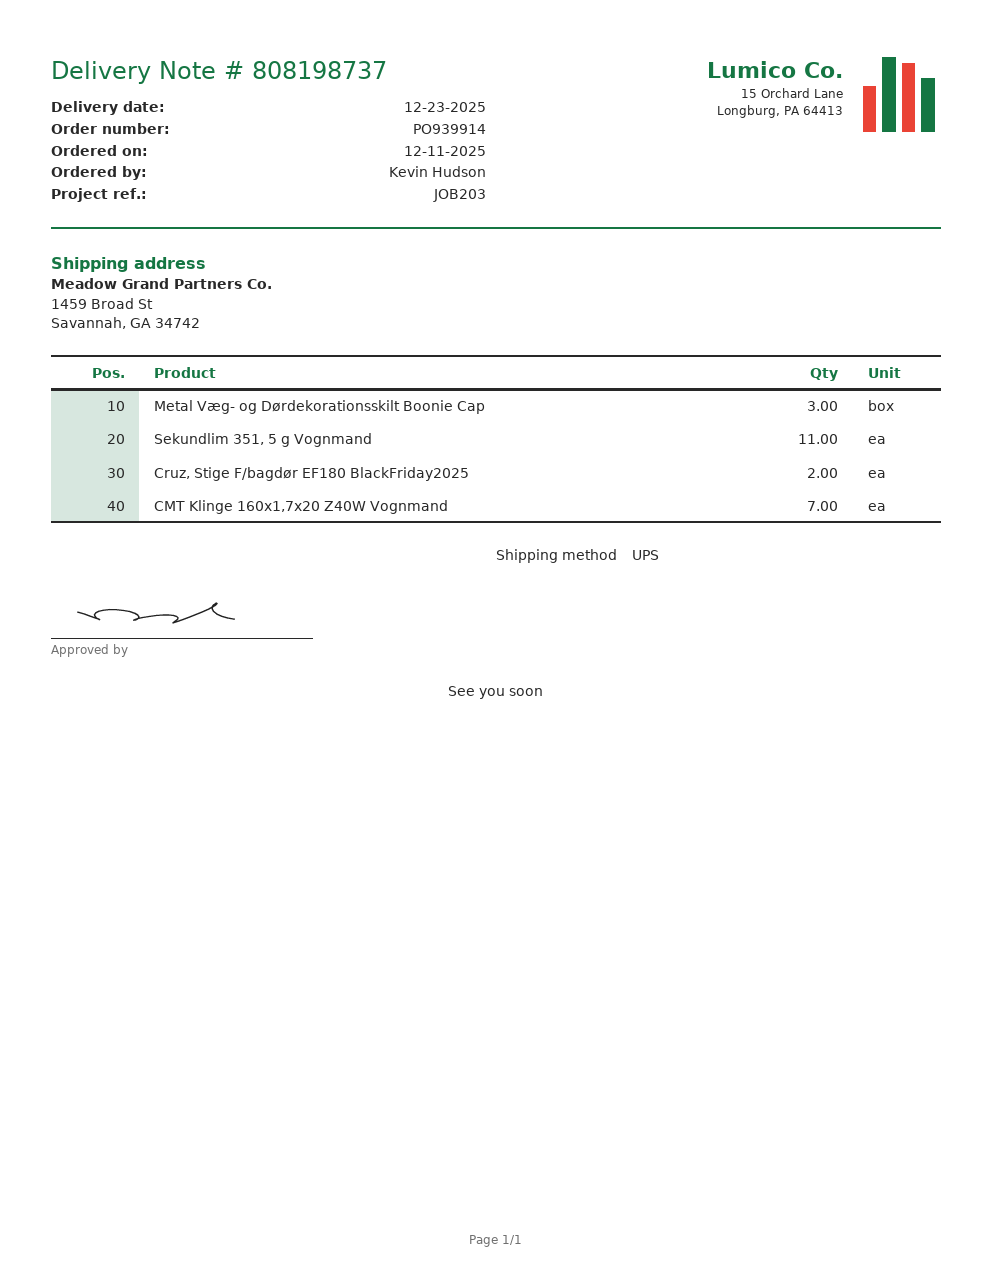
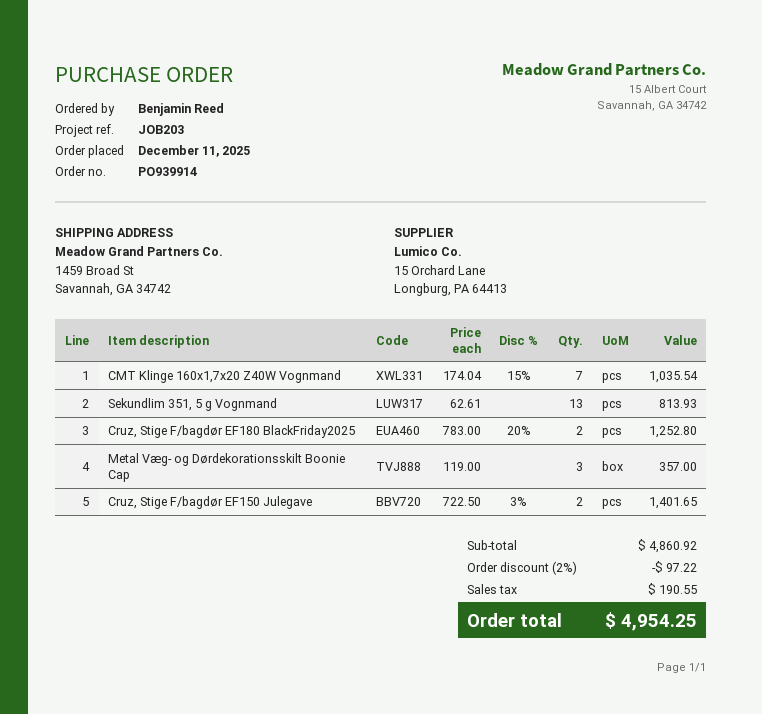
ordered by: Kevin Hudson -> Benjamin Reed
Sekundlim 351, 5 g Vognmand: 11 -> 13
Cruz, Stige F/bagdør EF150 Julegave: none -> 2

